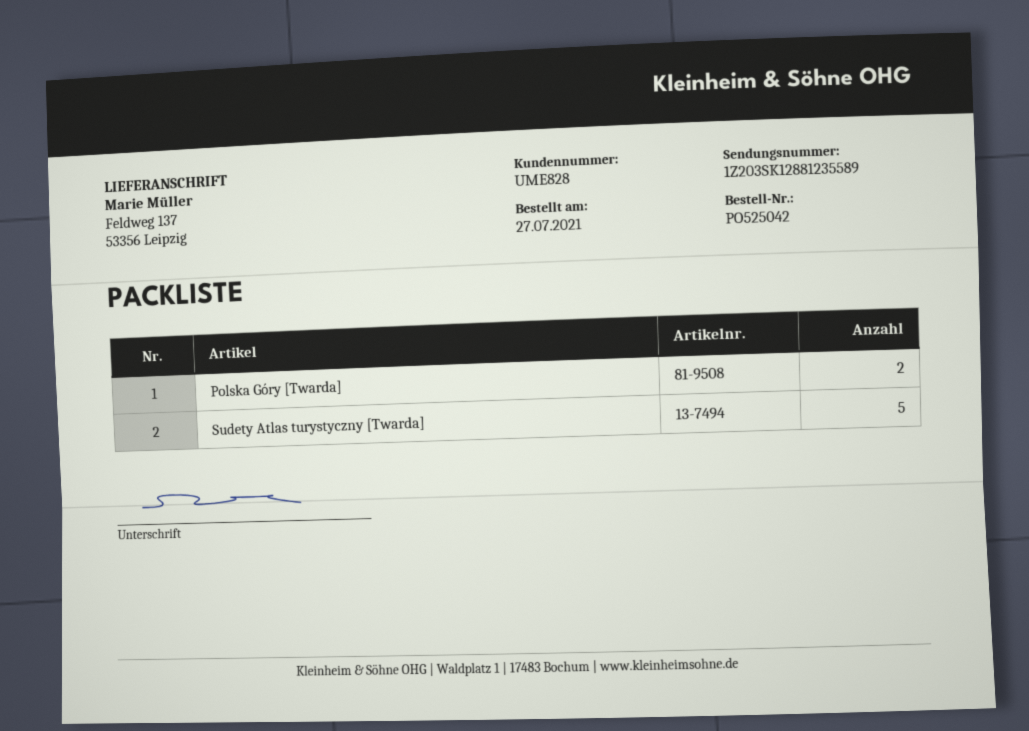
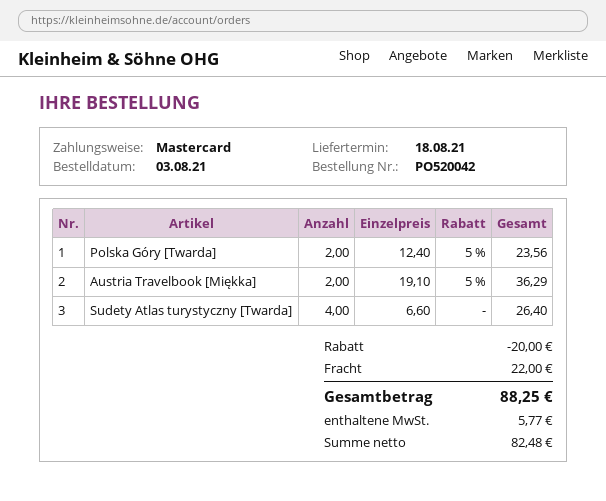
order number: PO525042 -> PO520042
order date: 2021-07-27 -> 2021-08-03
Sudety Atlas turystyczny [Twarda]: 5 -> 4
Austria Travelbook [Miękka]: none -> 2

